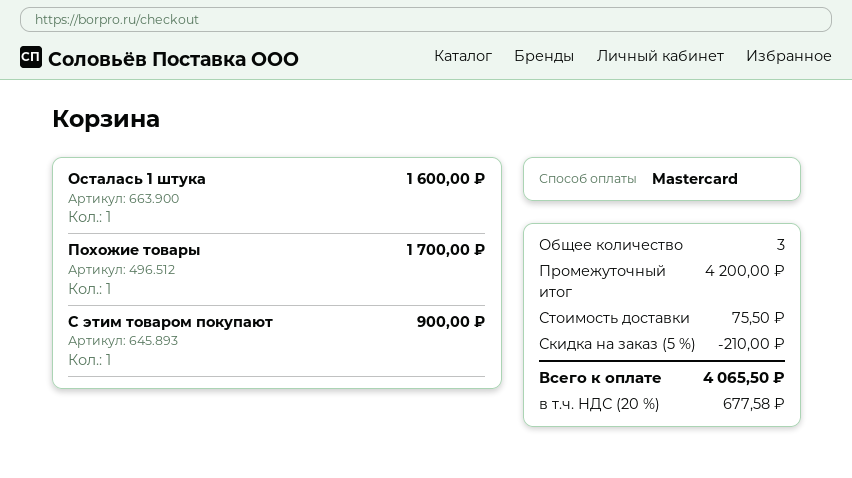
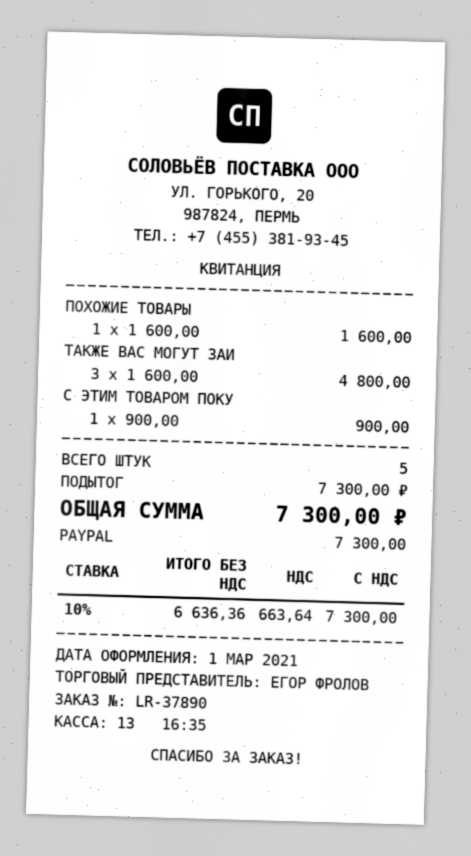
payment method: Mastercard -> PayPal
Осталась 1 штука: 1 for 1600.00 -> none
Похожие товары: 1 for 1700.00 -> 1 for 1600.00
ТАКЖЕ ВАС МОГУТ ЗАИ: none -> 3 for 4800.00
total quantity: 3 -> 5
subtotal: 4200.00 -> 7300.00
discount: 5% = 210.00 -> none
shipping: 75.50 -> none
tax: 20% = 677.58 -> 10% = 663.64
total: 4065.50 -> 7300.00

